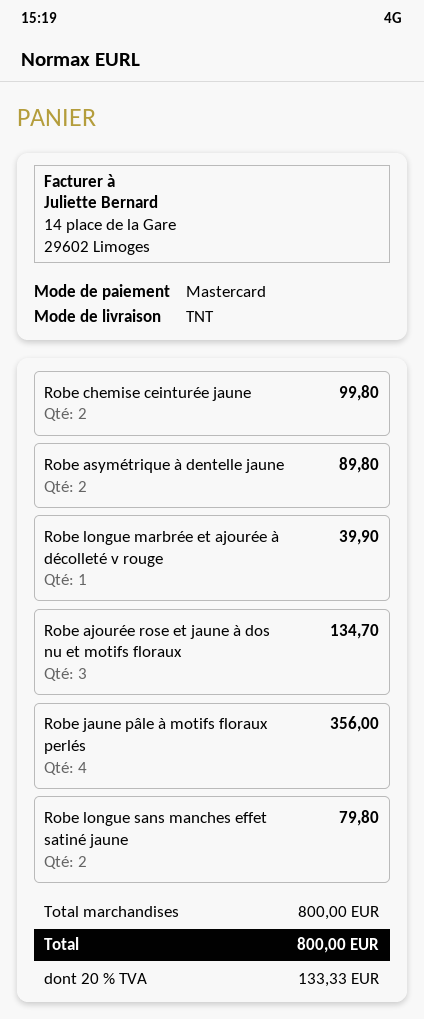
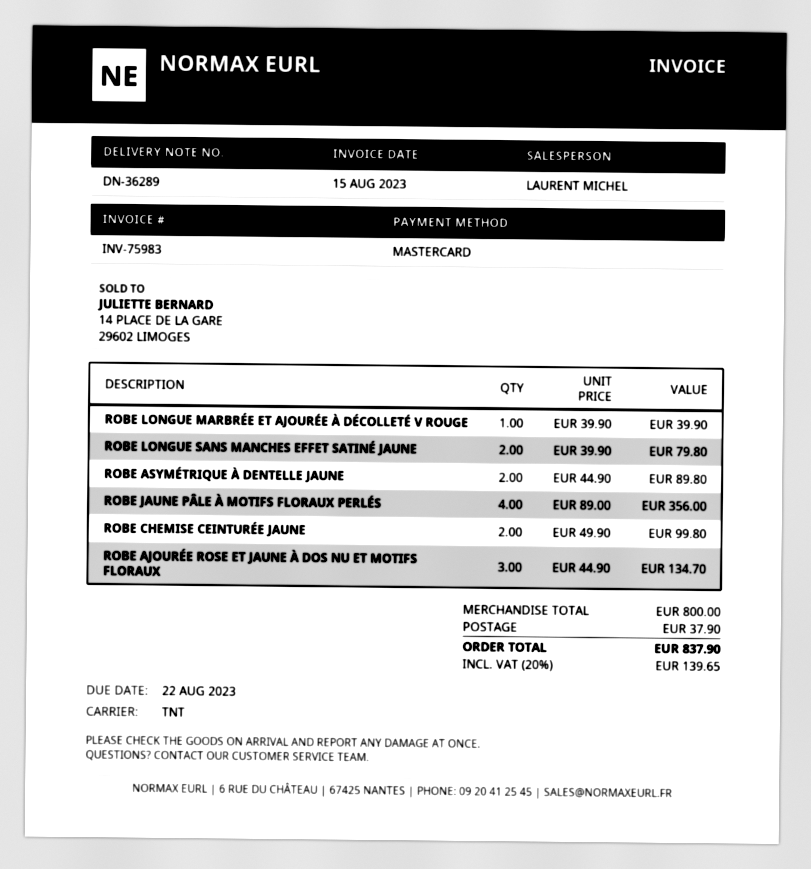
shipping: none -> 37.90
tax: 20% = 133.33 -> 20% = 139.65
total: 800.00 -> 837.90

